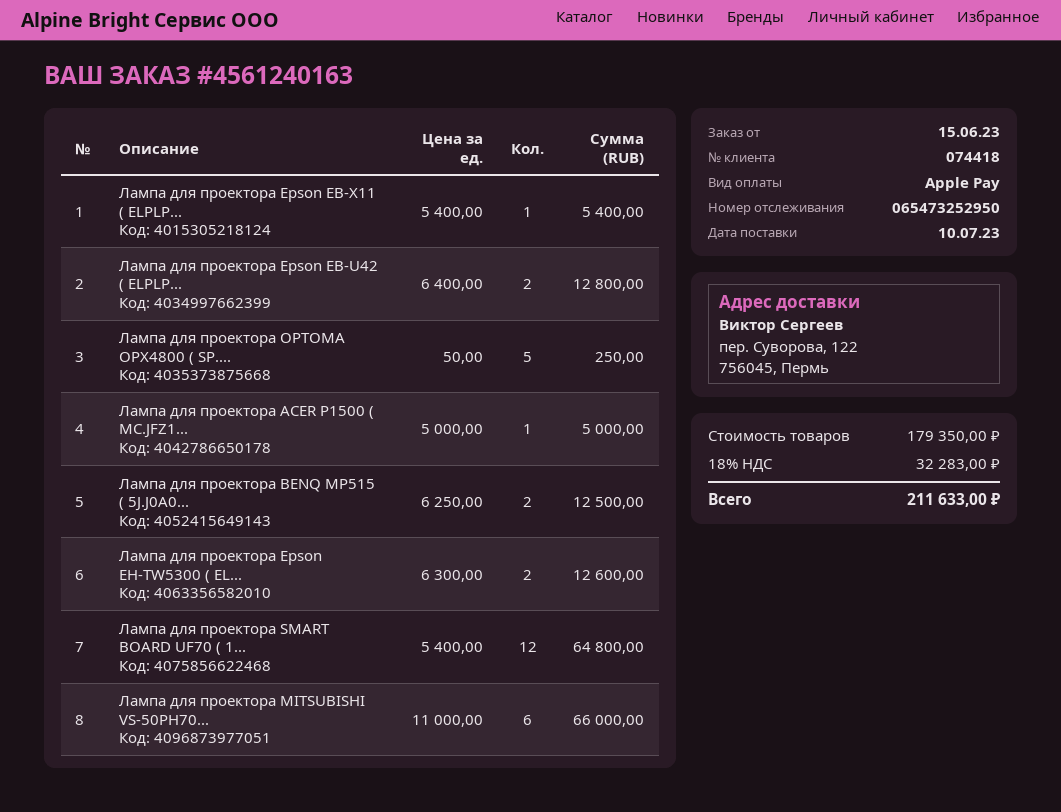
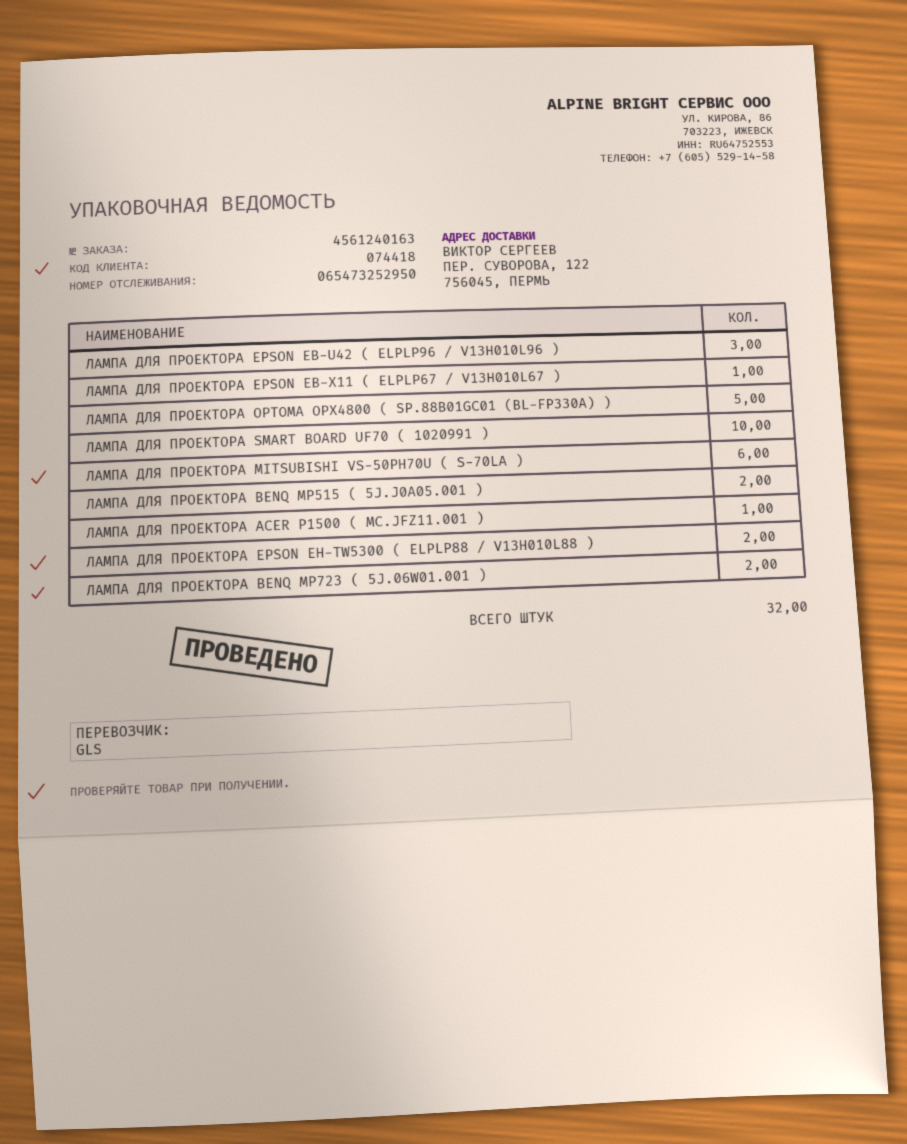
Лампа для проектора Epson EB-U42 ( ELPLP...: 2 -> 3
Лампа для проектора SMART BOARD UF70 ( 1...: 12 -> 10
ЛАМПА ДЛЯ ПРОЕКТОРА BENQ MP723 ( 5J.06W01.001 ): none -> 2

